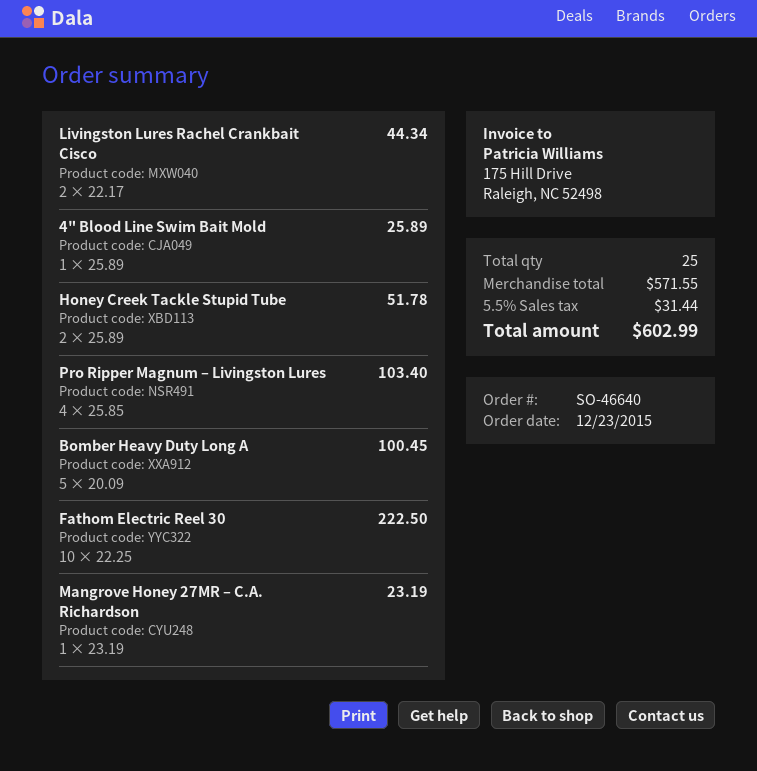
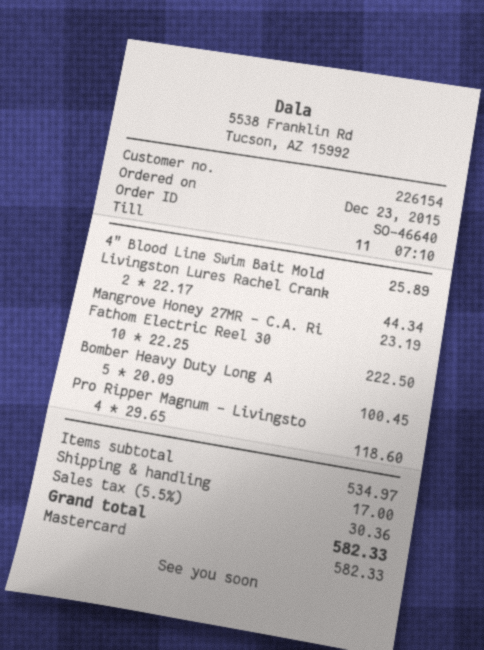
Honey Creek Tackle Stupid Tube: 2 x 25.89 = 51.78 -> none
Pro Ripper Magnum – Livingston Lures: 4 x 25.85 = 103.40 -> 4 x 29.65 = 118.60
subtotal: 571.55 -> 534.97
shipping: none -> 17.00
tax: 5.5% = 31.44 -> 5.5% = 30.36
total: 602.99 -> 582.33

